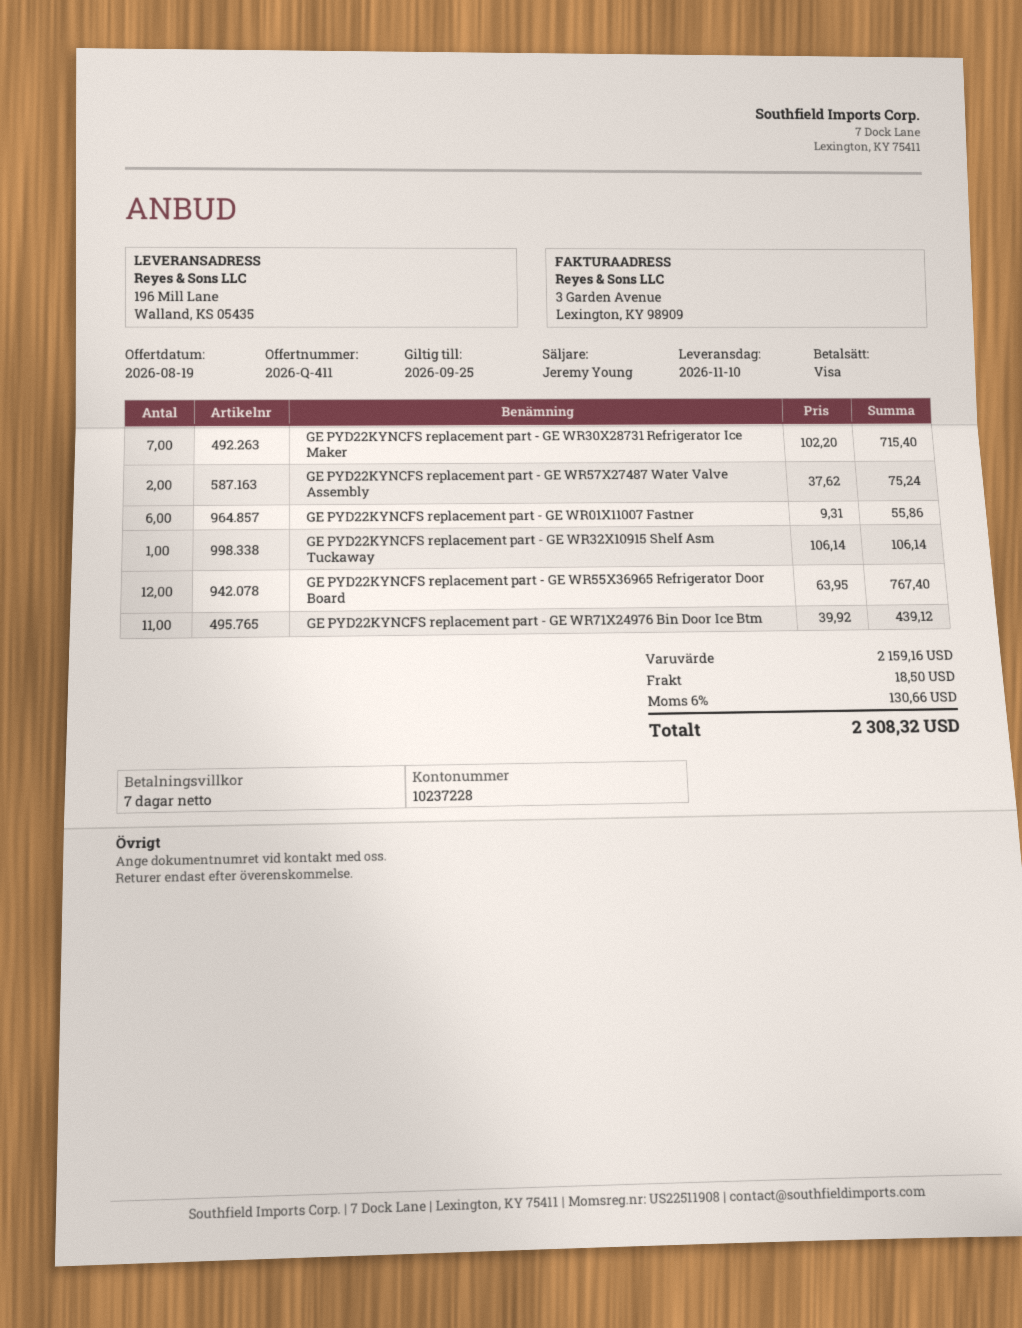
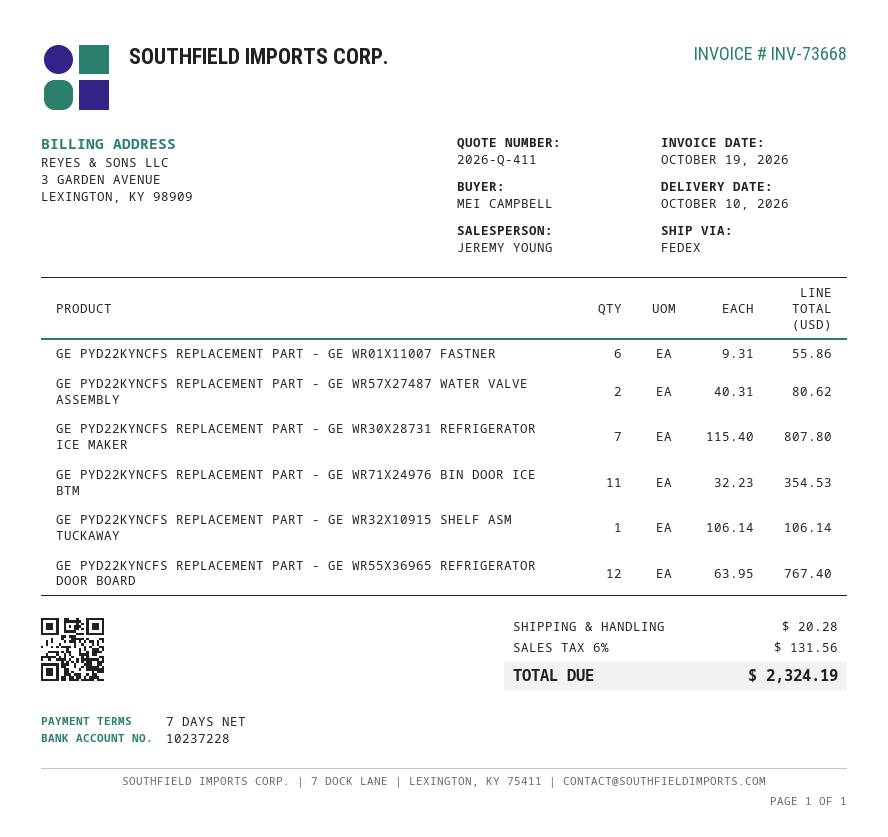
delivery date: 2026-11-10 -> 2026-10-10
GE PYD22KYNCFS replacement part - GE WR30X28731 Refrigerator Ice Maker: 7 x 102.20 = 715.40 -> 7 x 115.40 = 807.80
GE PYD22KYNCFS replacement part - GE WR57X27487 Water Valve Assembly: 2 x 37.62 = 75.24 -> 2 x 40.31 = 80.62
GE PYD22KYNCFS replacement part - GE WR71X24976 Bin Door Ice Btm: 11 x 39.92 = 439.12 -> 11 x 32.23 = 354.53
shipping: 18.50 -> 20.28
tax: 6% = 130.66 -> 6% = 131.56
total: 2308.32 -> 2324.19

